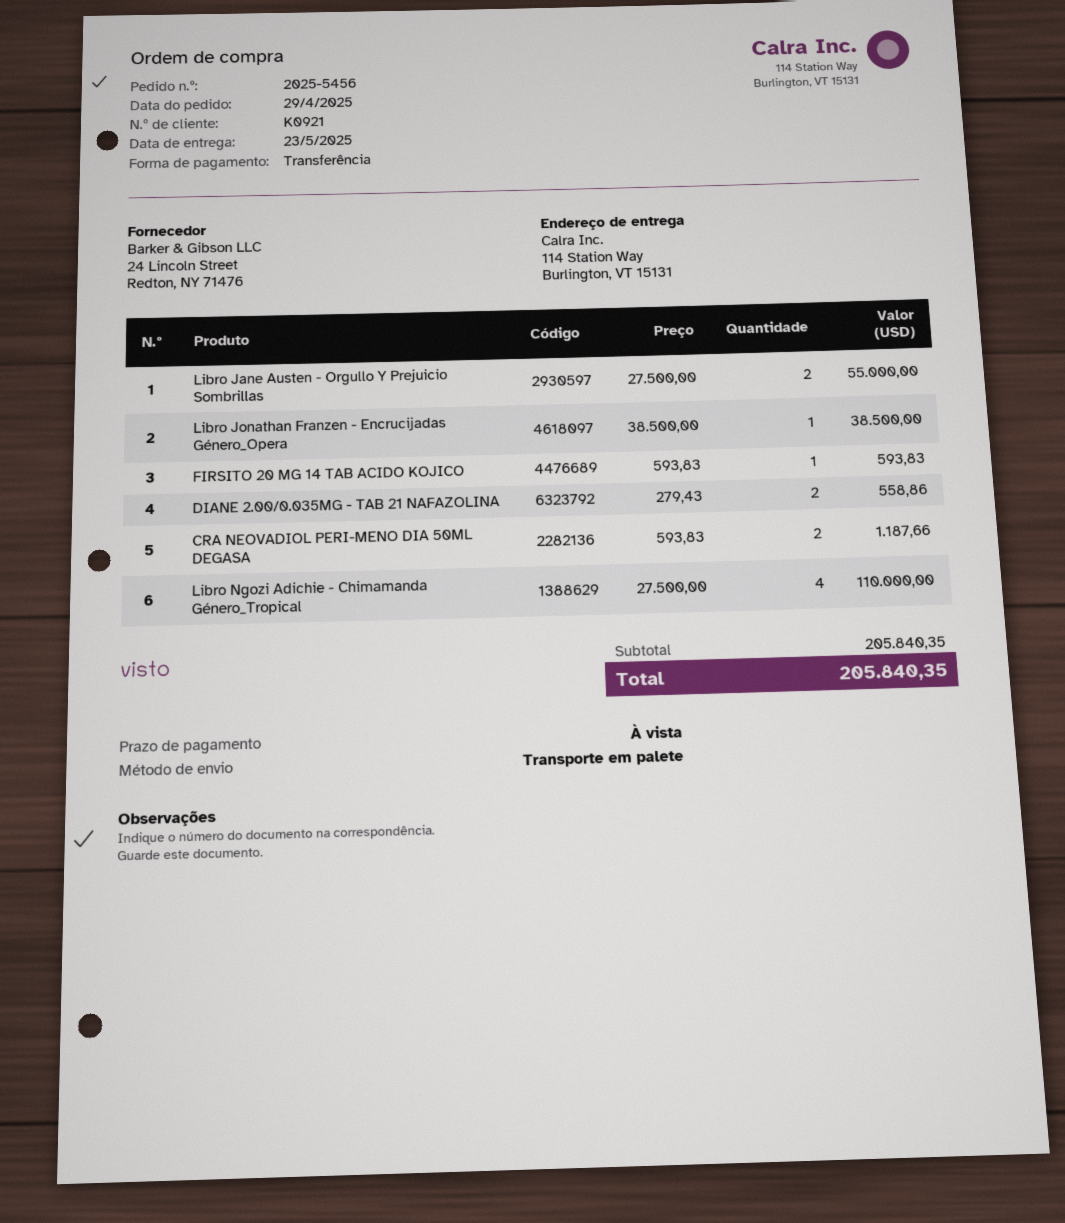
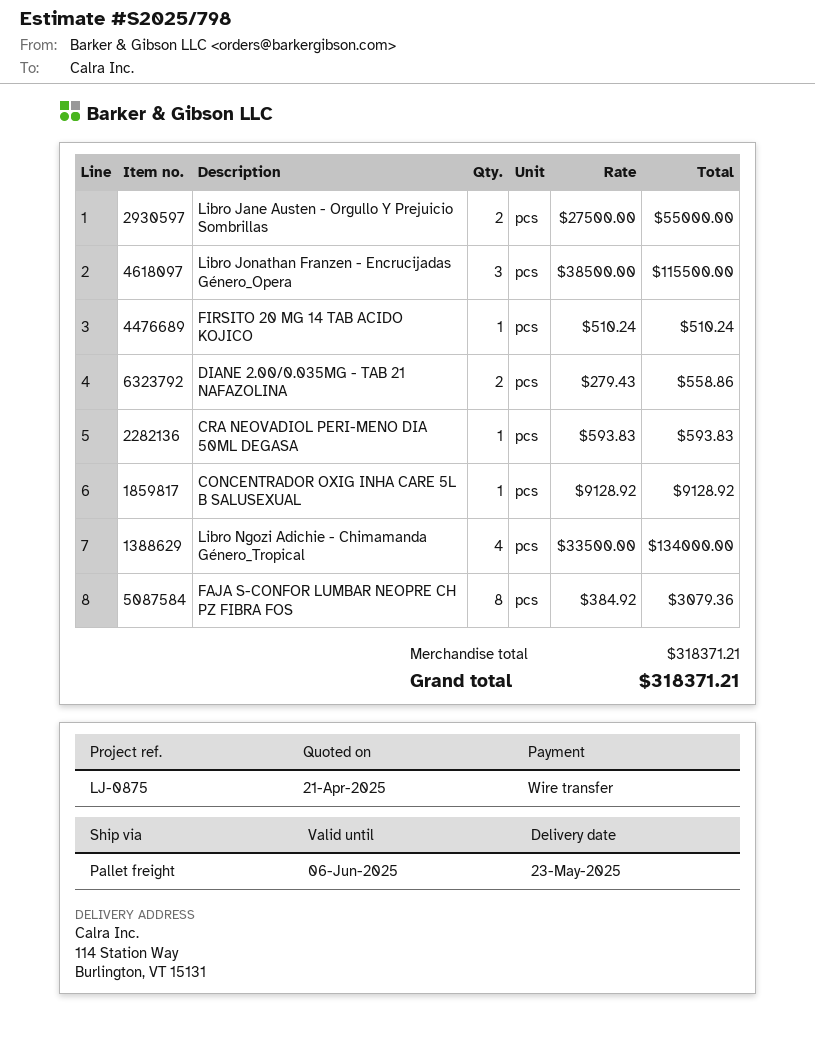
Libro Jonathan Franzen - Encrucijadas Género_Opera: 1 x 38500.00 = 38500.00 -> 3 x 38500.00 = 115500.00
FIRSITO 20 MG 14 TAB ACIDO KOJICO: 1 x 593.83 = 593.83 -> 1 x 510.24 = 510.24
CRA NEOVADIOL PERI-MENO DIA 50ML DEGASA: 2 x 593.83 = 1187.66 -> 1 x 593.83 = 593.83
Libro Ngozi Adichie - Chimamanda Género_Tropical: 4 x 27500.00 = 110000.00 -> 4 x 33500.00 = 134000.00
CONCENTRADOR OXIG INHA CARE 5L B SALUSEXUAL: none -> 1 x 9128.92 = 9128.92
FAJA S-CONFOR LUMBAR NEOPRE CH PZ FIBRA FOS: none -> 8 x 384.92 = 3079.36
subtotal: 205840.35 -> 318371.21
total: 205840.35 -> 318371.21

